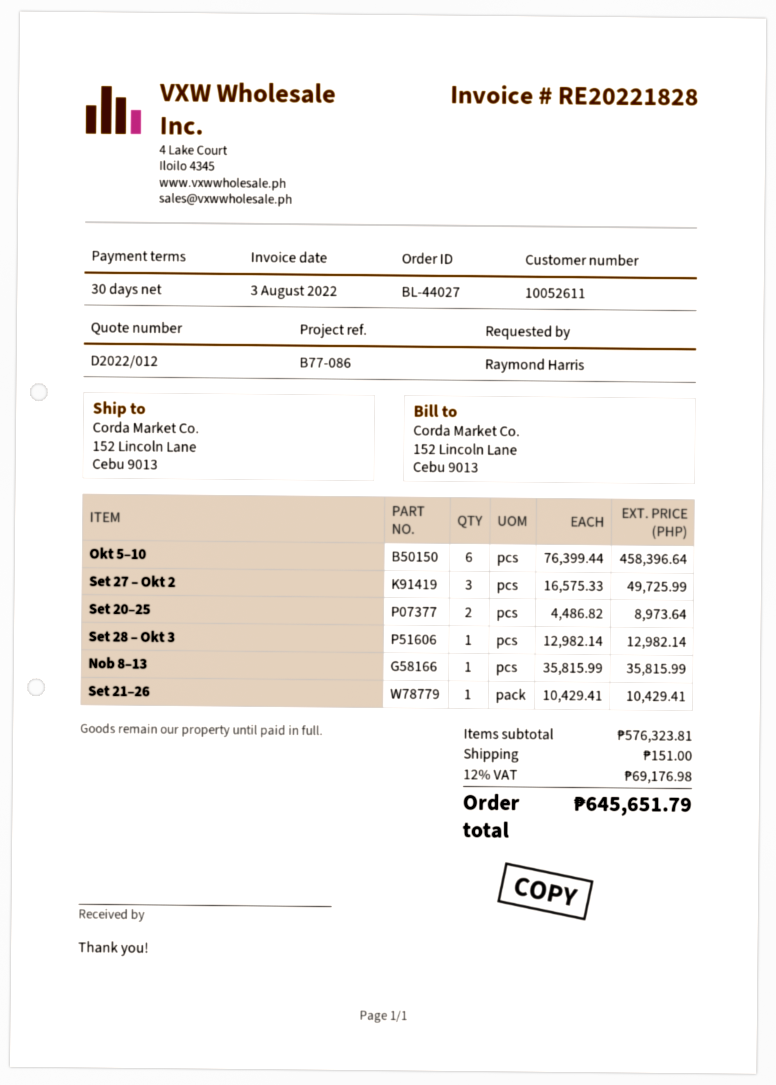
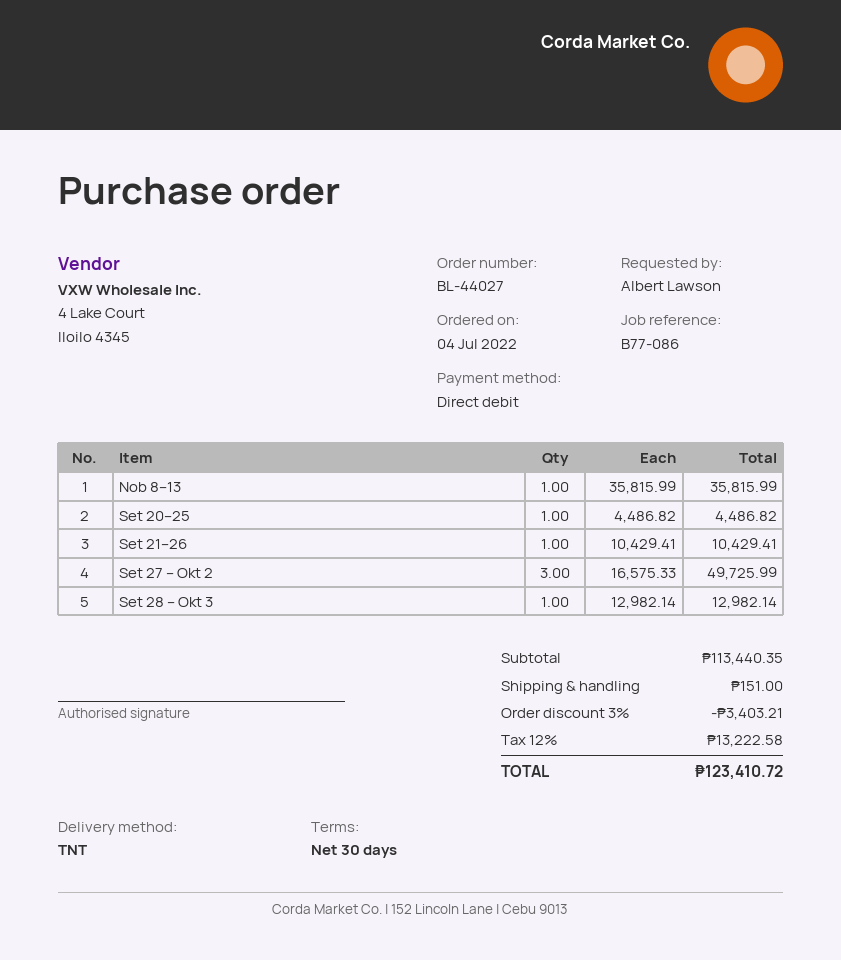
ordered by: Raymond Harris -> Albert Lawson
Okt 5–10: 6 x 76399.44 = 458396.64 -> none
Set 20–25: 2 x 4486.82 = 8973.64 -> 1 x 4486.82 = 4486.82
subtotal: 576323.81 -> 113440.35
discount: none -> 3% = 3403.21
tax: 12% = 69176.98 -> 12% = 13222.58
total: 645651.79 -> 123410.72

